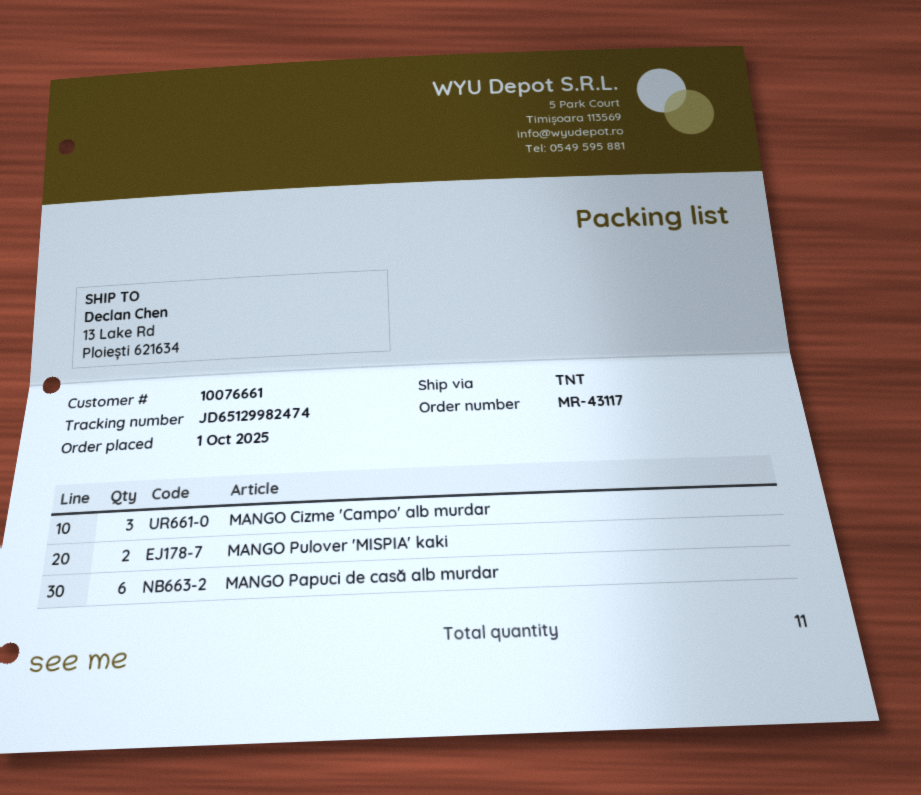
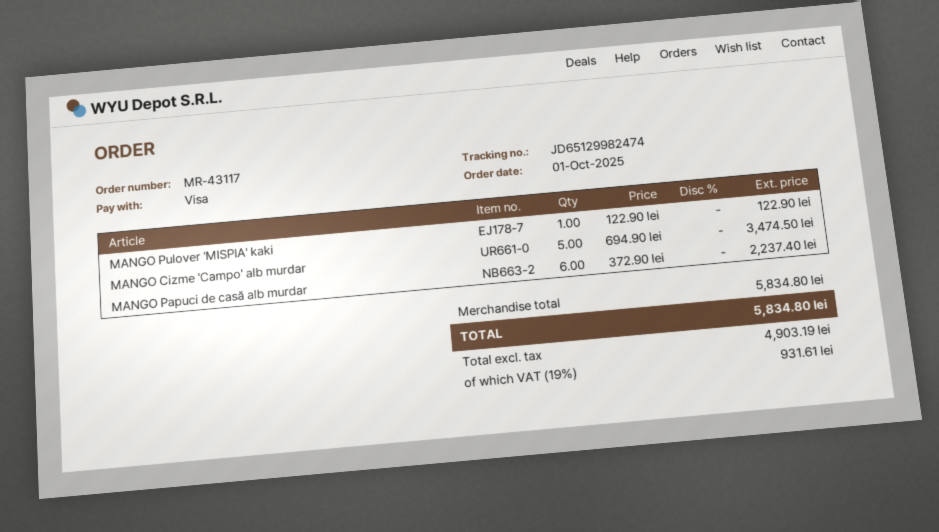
MANGO Cizme 'Campo' alb murdar: 3 -> 5
MANGO Pulover 'MISPIA' kaki: 2 -> 1

